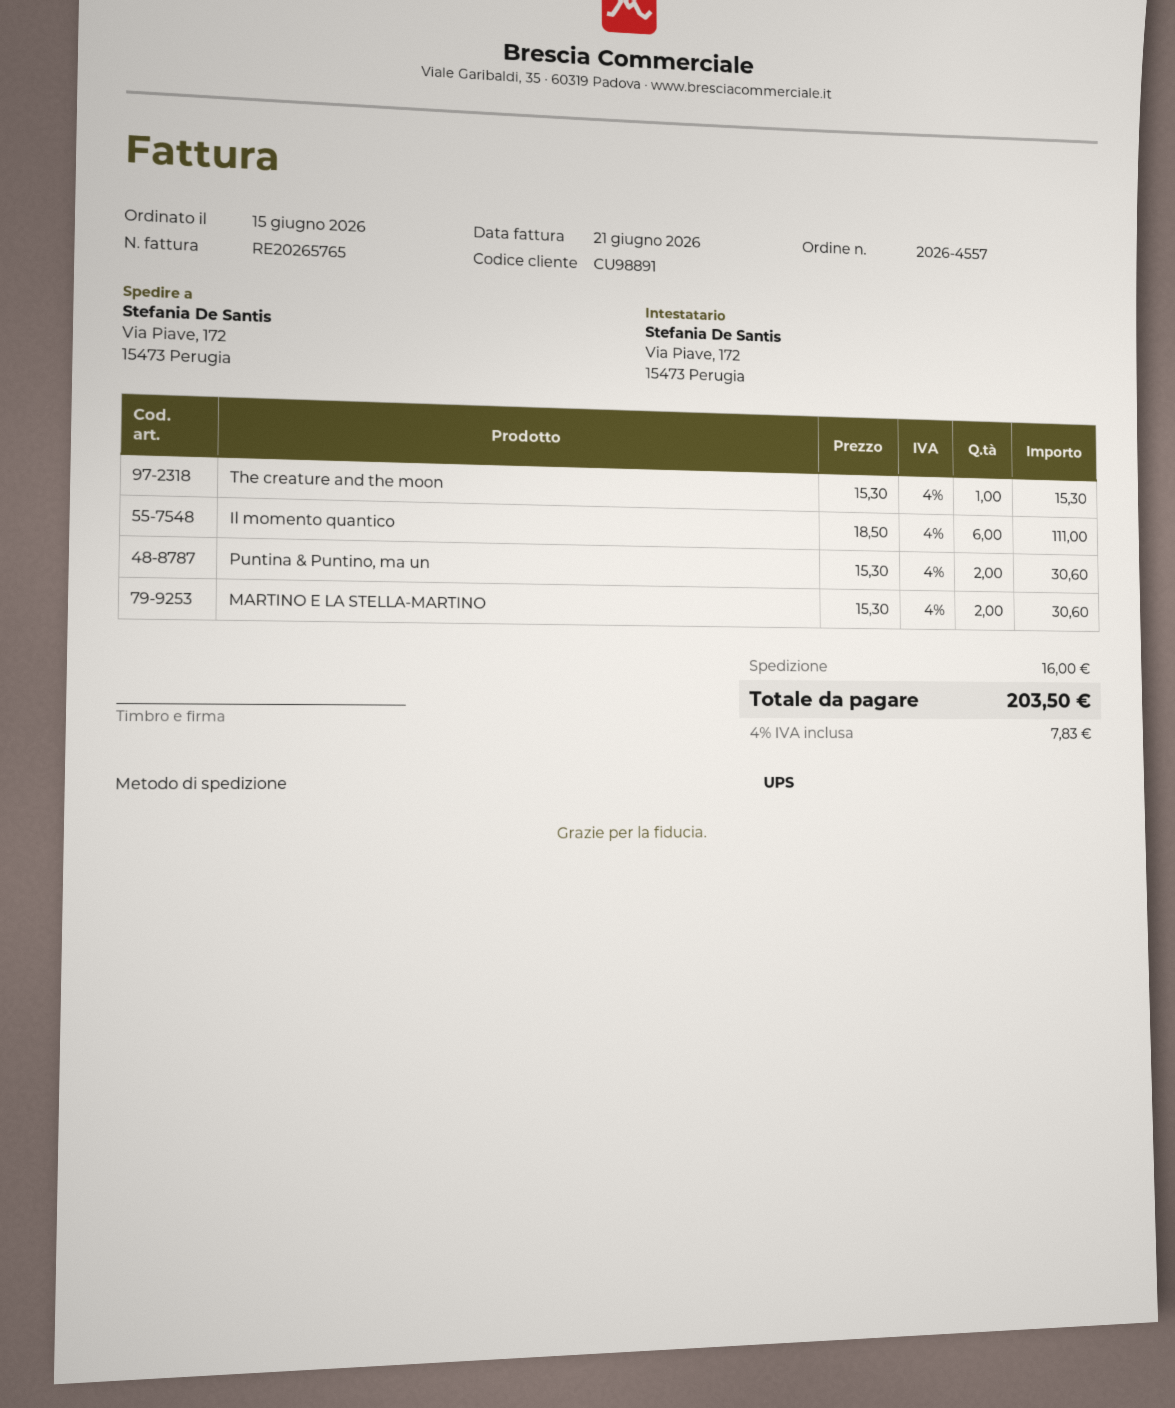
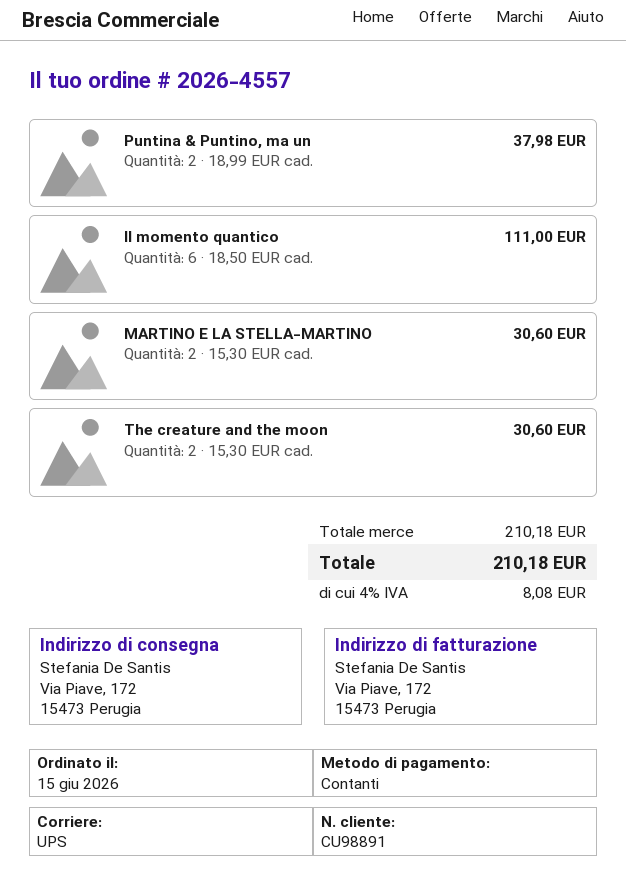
The creature and the moon: 1 x 15.30 = 15.30 -> 2 x 15.30 = 30.60
Puntina & Puntino, ma un: 2 x 15.30 = 30.60 -> 2 x 18.99 = 37.98
shipping: 16.00 -> none
tax: 4% = 7.83 -> 4% = 8.08
total: 203.50 -> 210.18

